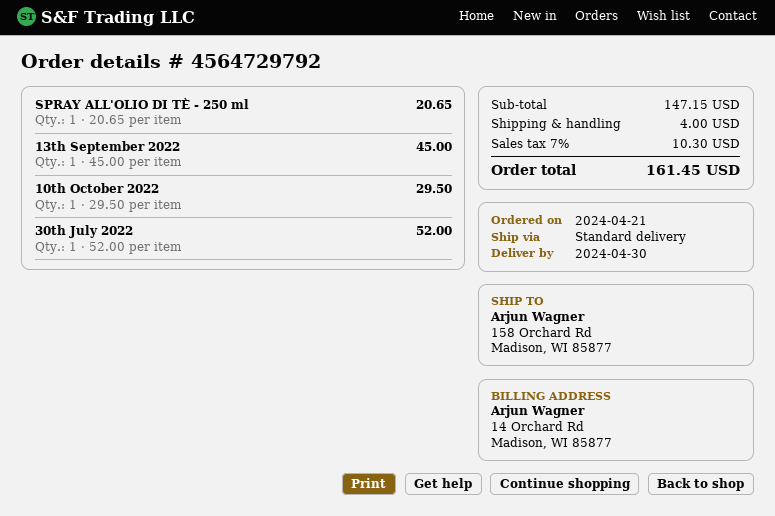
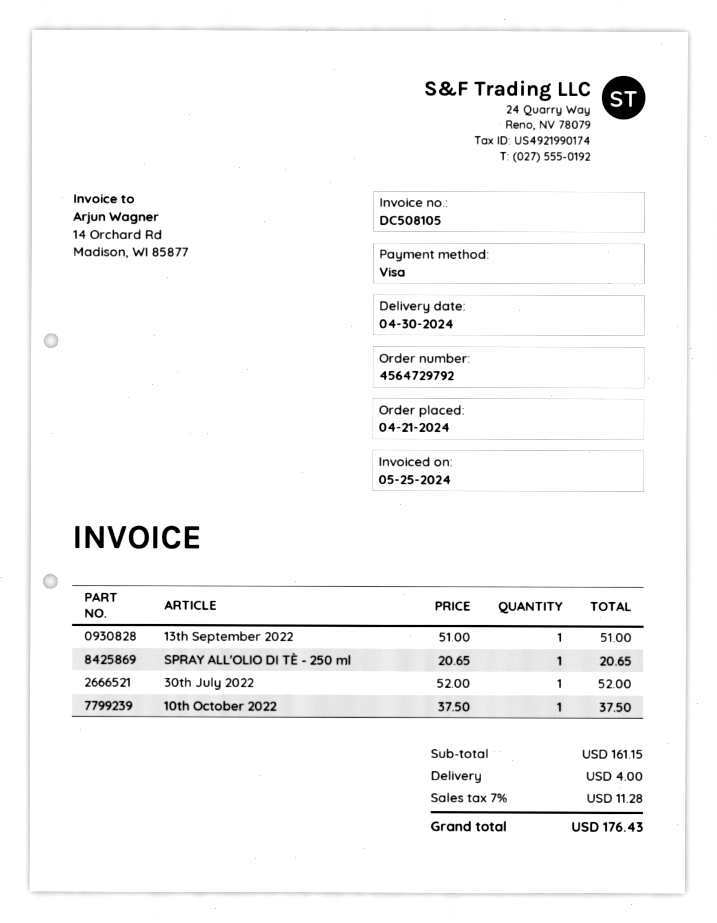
13th September 2022: 1 x 45.00 = 45.00 -> 1 x 51.00 = 51.00
10th October 2022: 1 x 29.50 = 29.50 -> 1 x 37.50 = 37.50
subtotal: 147.15 -> 161.15
tax: 7% = 10.30 -> 7% = 11.28
total: 161.45 -> 176.43

